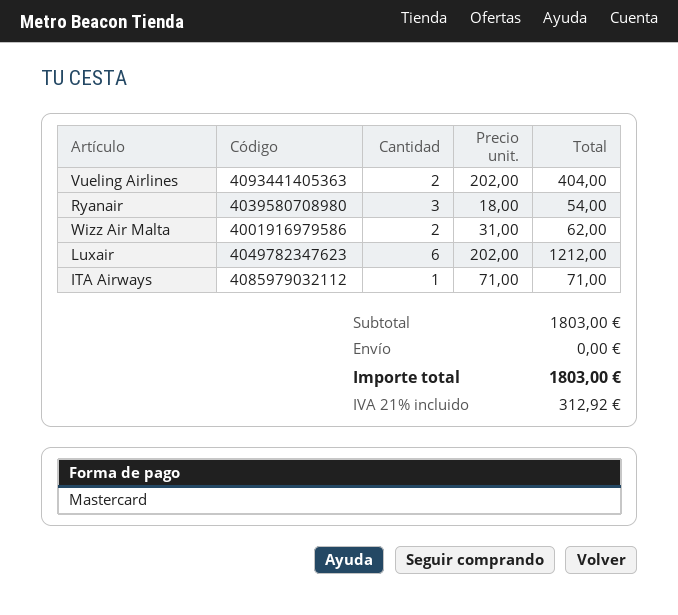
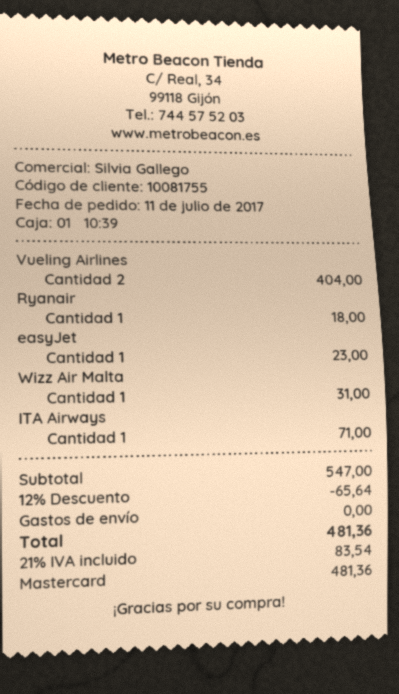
Ryanair: 3 for 54.00 -> 1 for 18.00
Wizz Air Malta: 2 for 62.00 -> 1 for 31.00
Luxair: 6 for 1212.00 -> none
easyJet: none -> 1 for 23.00
subtotal: 1803.00 -> 547.00
discount: none -> 12% = 65.64
tax: 21% = 312.92 -> 21% = 83.54
total: 1803.00 -> 481.36

